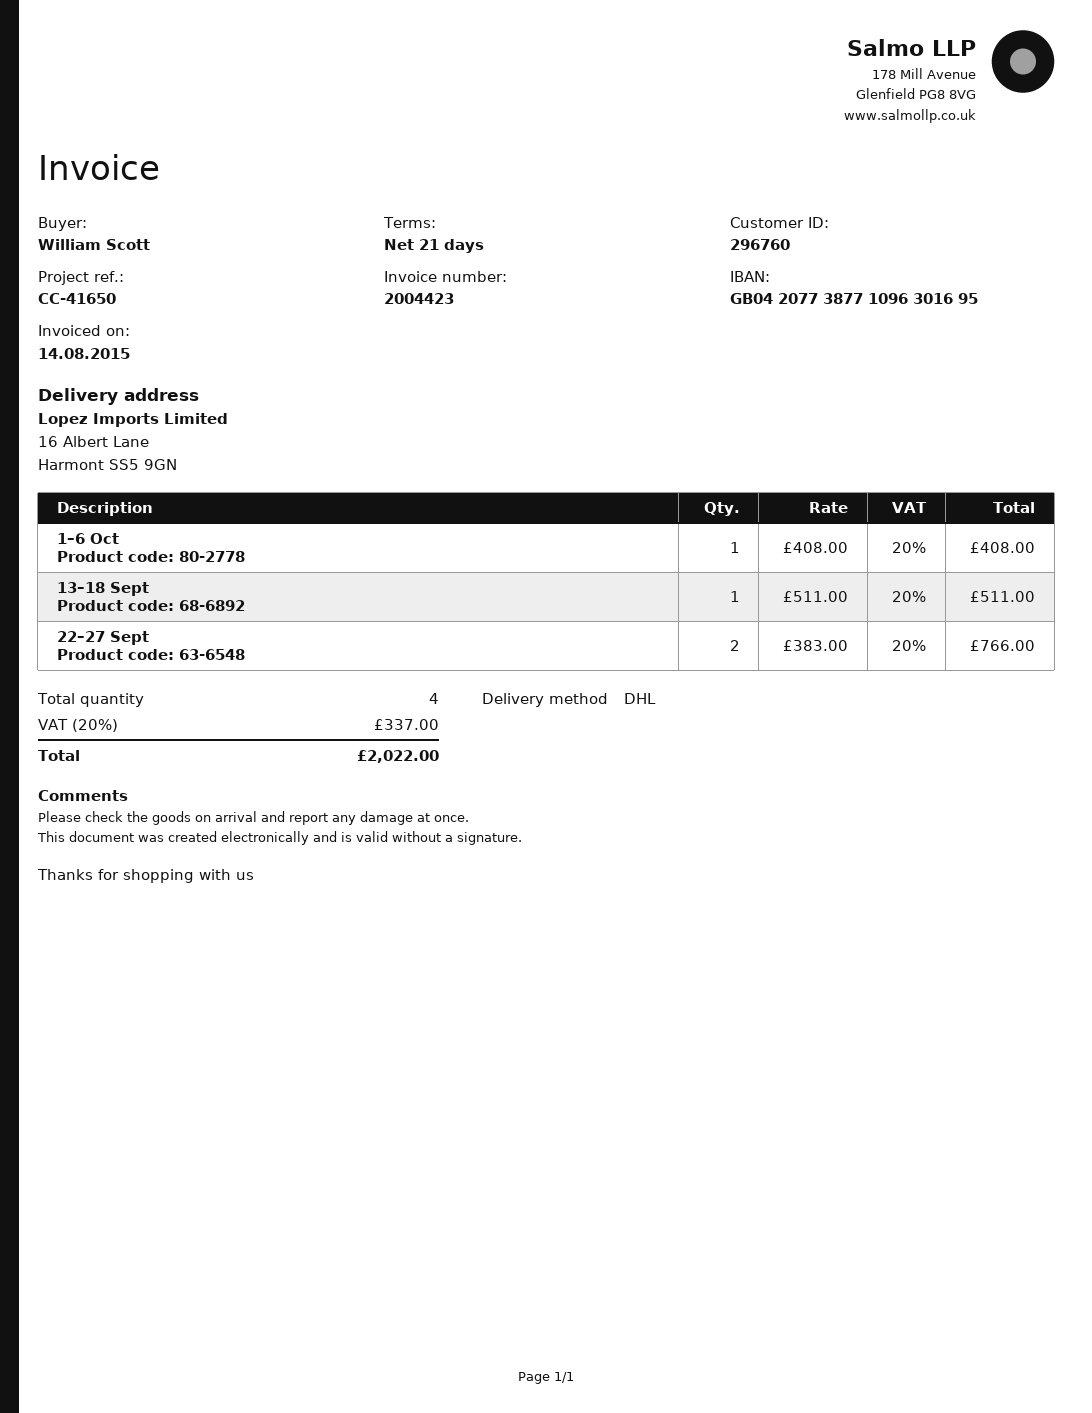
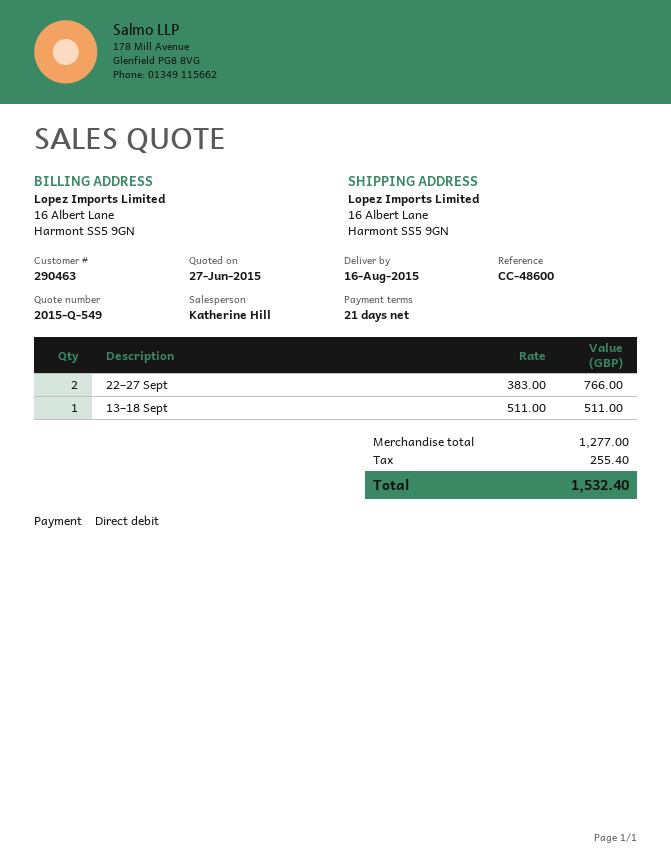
customer number: 296760 -> 290463
reference: CC-41650 -> CC-48600
1–6 Oct: 1 x 408.00 = 408.00 -> none
tax: 337.00 -> 255.40
total: 2022.00 -> 1532.40

